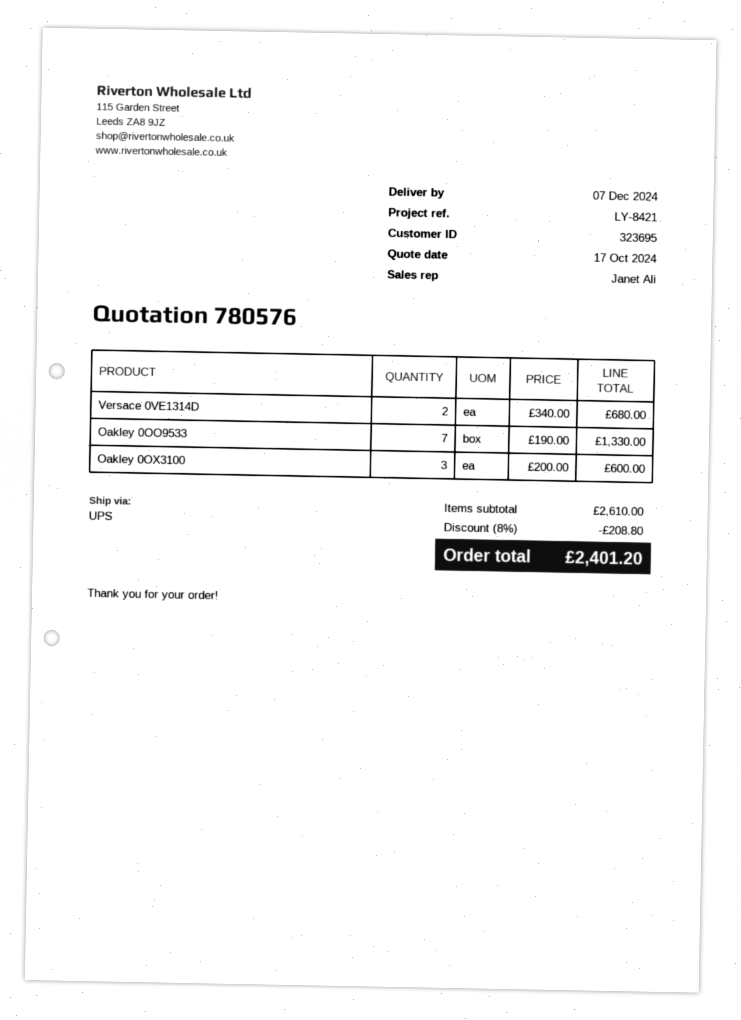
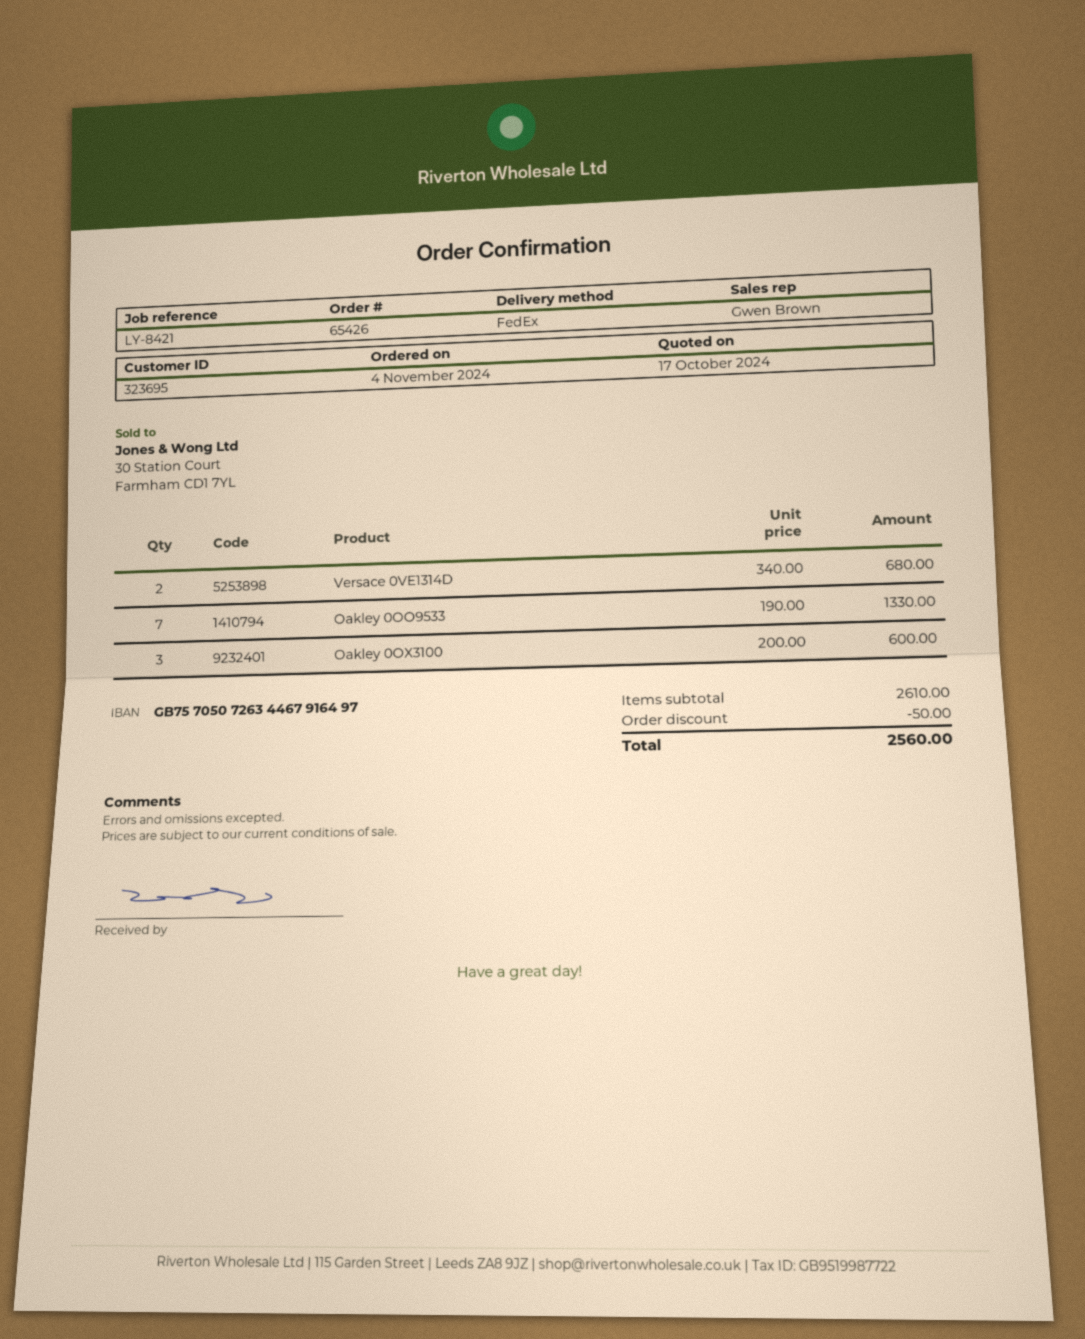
sales rep: Janet Ali -> Gwen Brown
shipping method: UPS -> FedEx
discount: 208.80 -> 50.00
total: 2401.20 -> 2560.00

